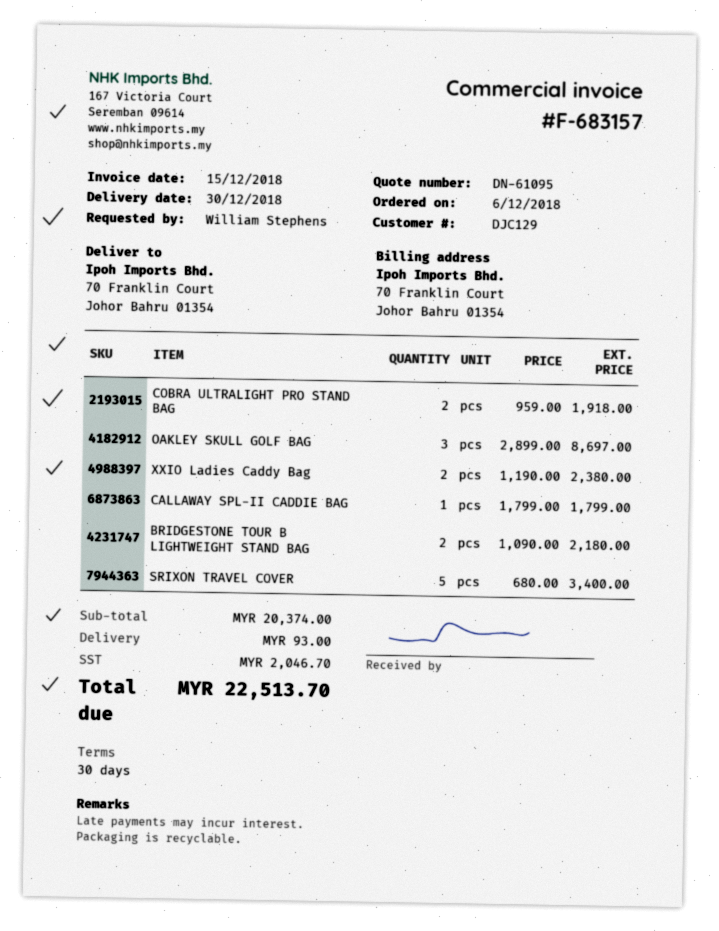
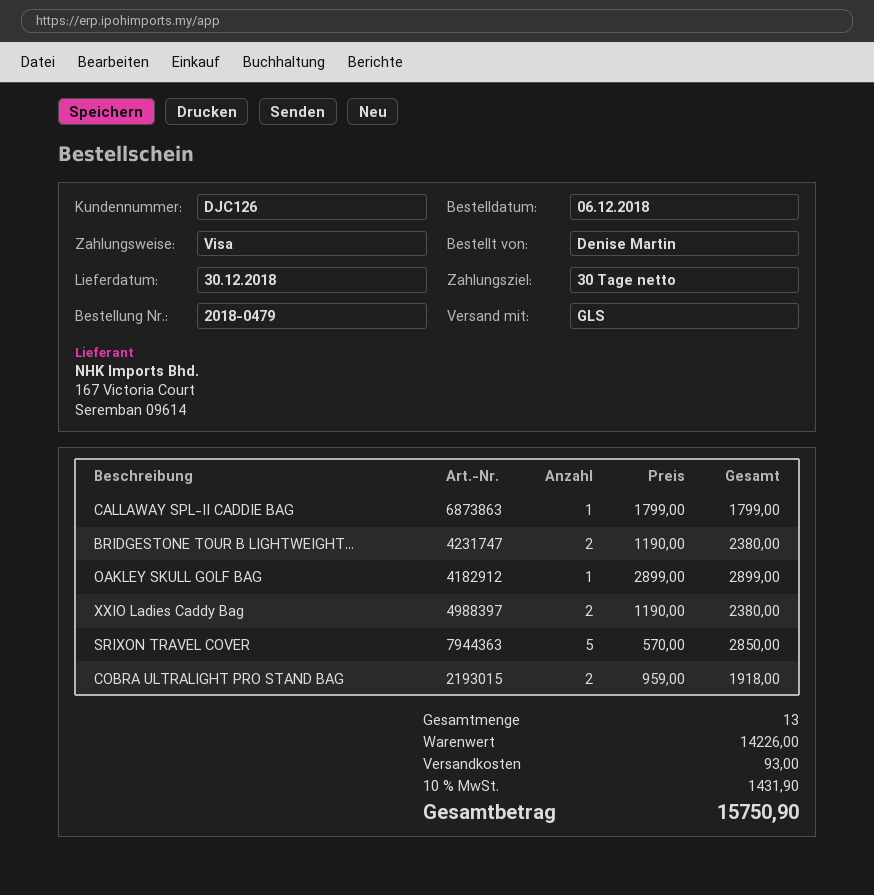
customer number: DJC129 -> DJC126
ordered by: William Stephens -> Denise Martin
OAKLEY SKULL GOLF BAG: 3 x 2899.00 = 8697.00 -> 1 x 2899.00 = 2899.00
BRIDGESTONE TOUR B LIGHTWEIGHT STAND BAG: 2 x 1090.00 = 2180.00 -> 2 x 1190.00 = 2380.00
SRIXON TRAVEL COVER: 5 x 680.00 = 3400.00 -> 5 x 570.00 = 2850.00
subtotal: 20374.00 -> 14226.00
tax: 2046.70 -> 1431.90
total: 22513.70 -> 15750.90

